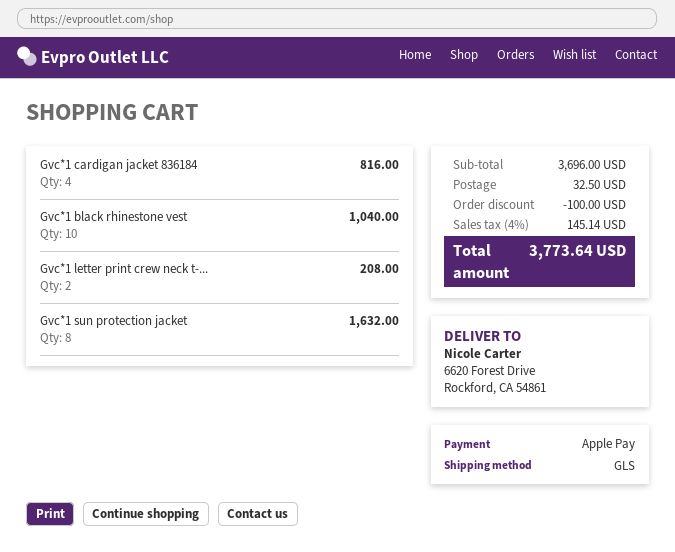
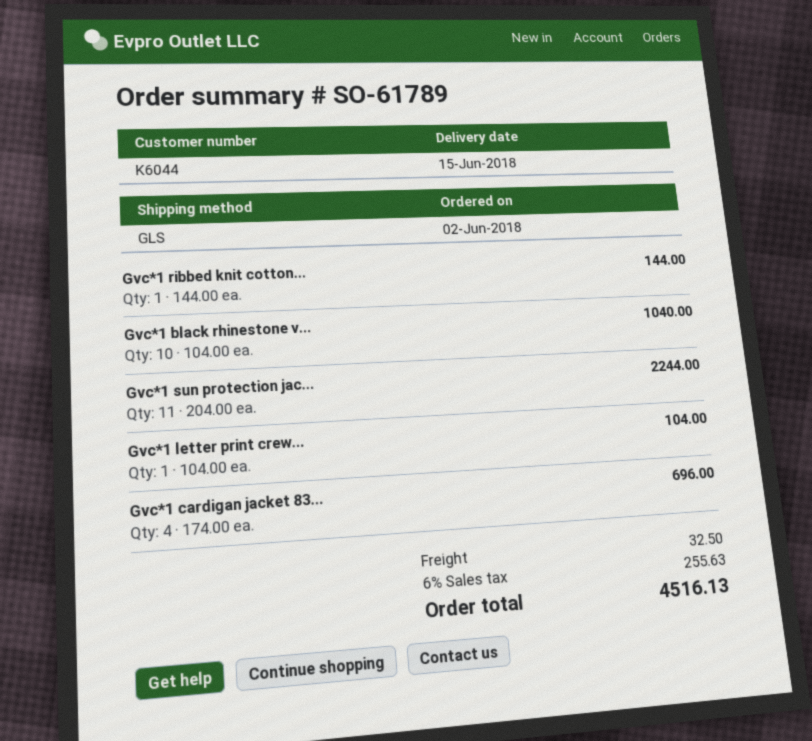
Gvc*1 cardigan jacket 836184: 4 for 816.00 -> 4 for 696.00
Gvc*1 letter print crew neck t-...: 2 for 208.00 -> 1 for 104.00
Gvc*1 sun protection jacket: 8 for 1632.00 -> 11 for 2244.00
Gvc*1 ribbed knit cotton...: none -> 1 for 144.00
discount: 100.00 -> none
tax: 4% = 145.14 -> 6% = 255.63
total: 3773.64 -> 4516.13

